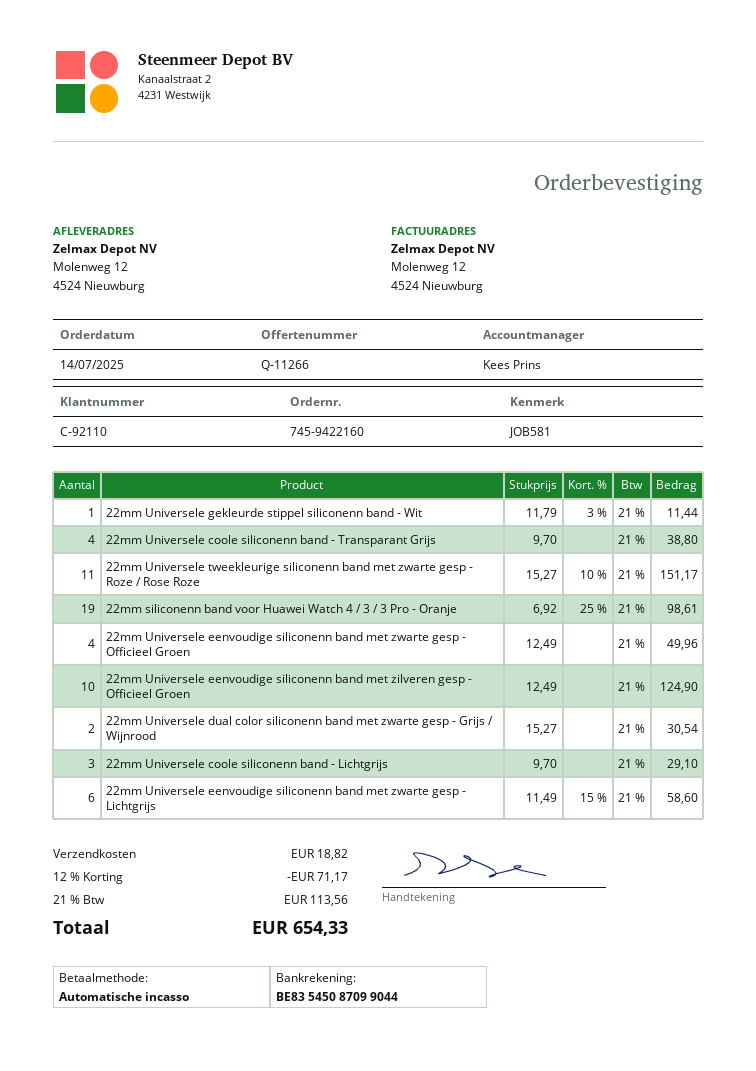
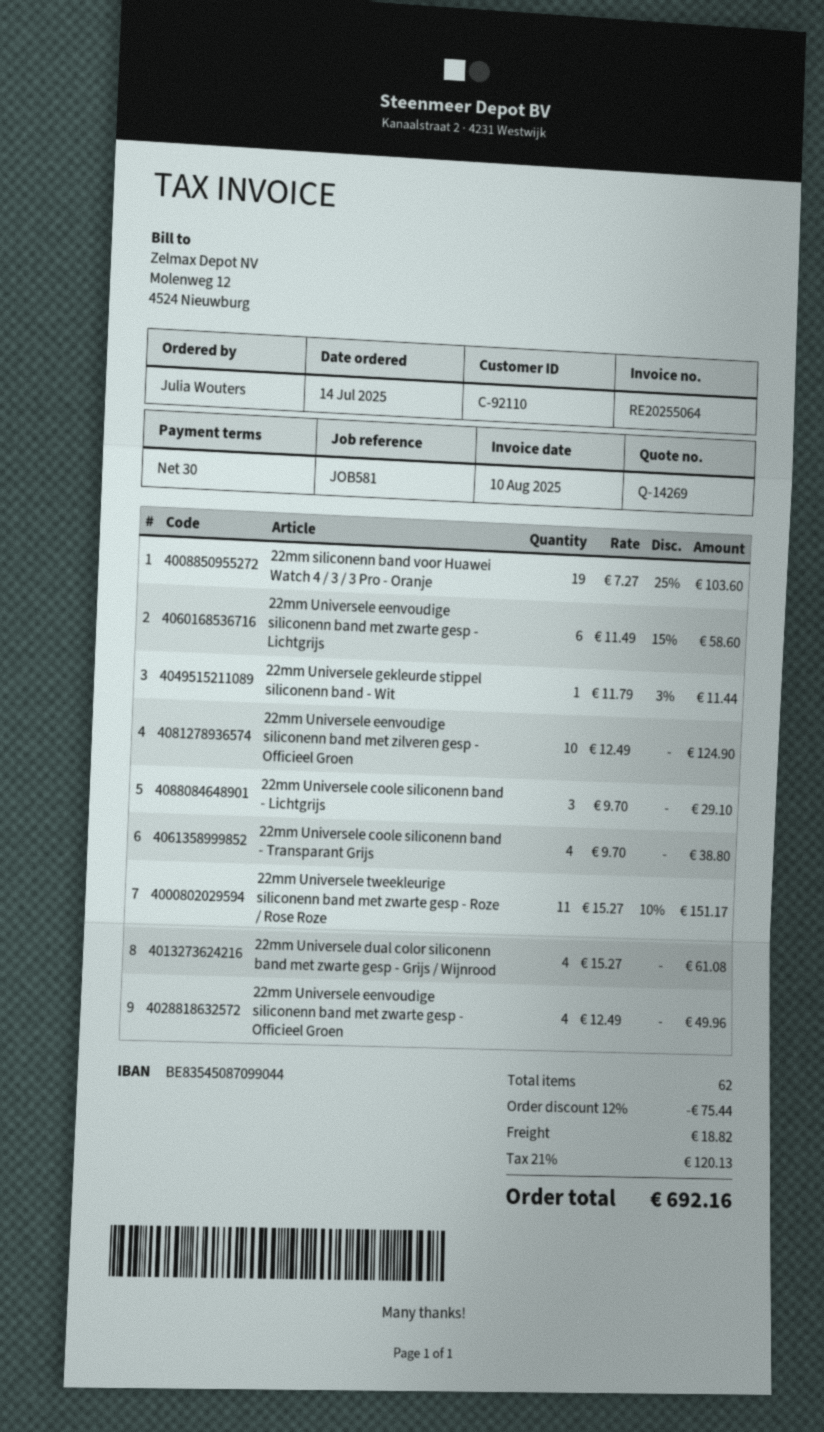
quote number: Q-11266 -> Q-14269
22mm siliconenn band voor Huawei Watch 4 / 3 / 3 Pro - Oranje: 19 x 6.92 - 25% = 98.61 -> 19 x 7.27 - 25% = 103.60
22mm Universele dual color siliconenn band met zwarte gesp - Grijs / Wijnrood: 2 x 15.27 = 30.54 -> 4 x 15.27 = 61.08
discount: 12% = 71.17 -> 12% = 75.44
tax: 21% = 113.56 -> 21% = 120.13
total: 654.33 -> 692.16

